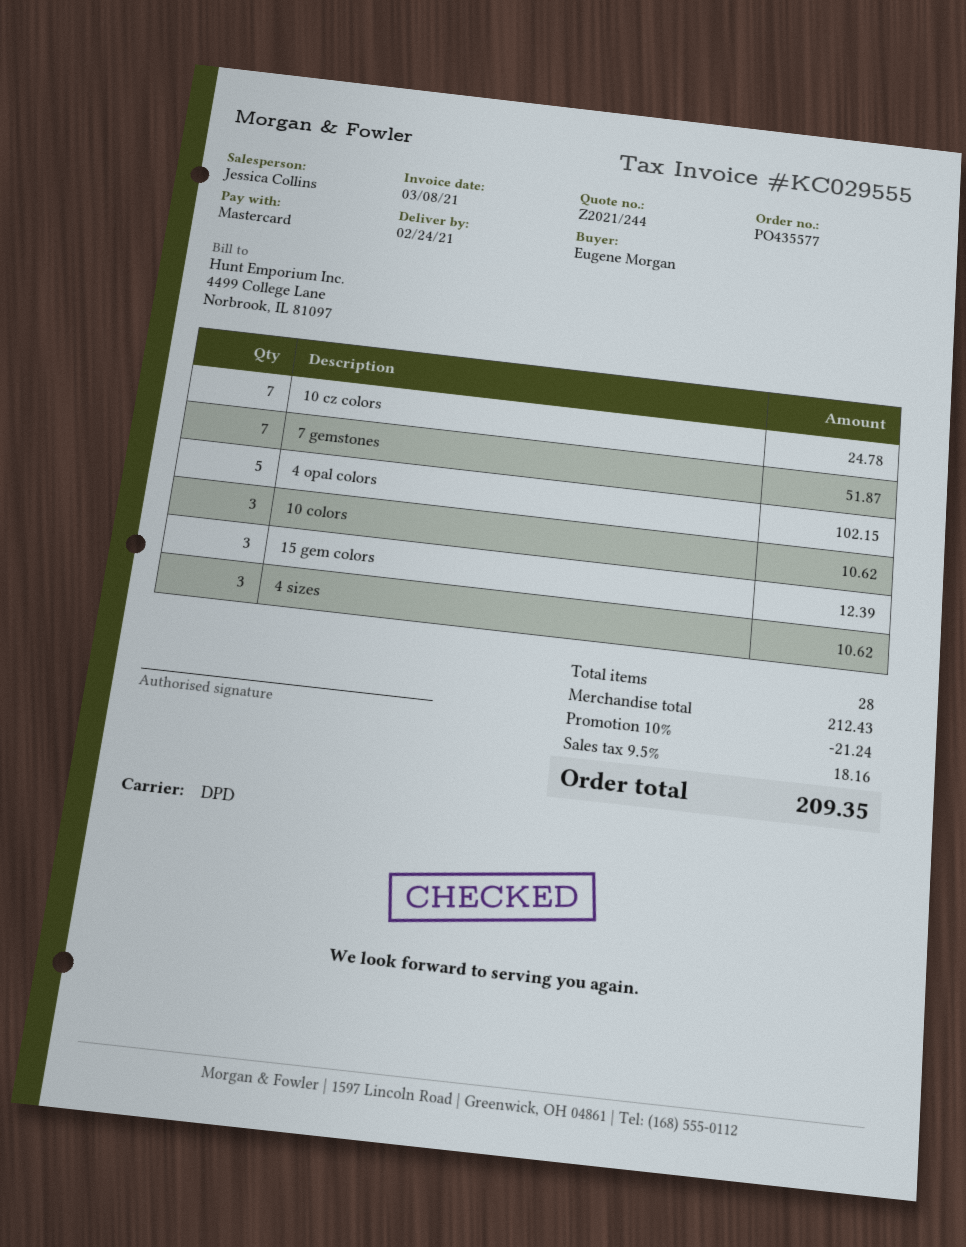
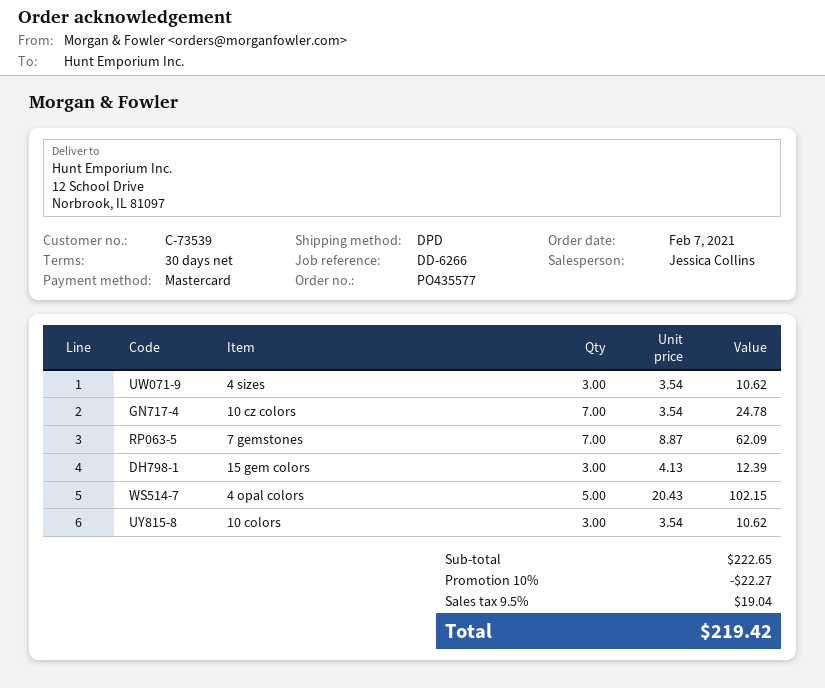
7 gemstones: 7 for 51.87 -> 7 for 62.09
subtotal: 212.43 -> 222.65
discount: 10% = 21.24 -> 10% = 22.27
tax: 9.5% = 18.16 -> 9.5% = 19.04
total: 209.35 -> 219.42

